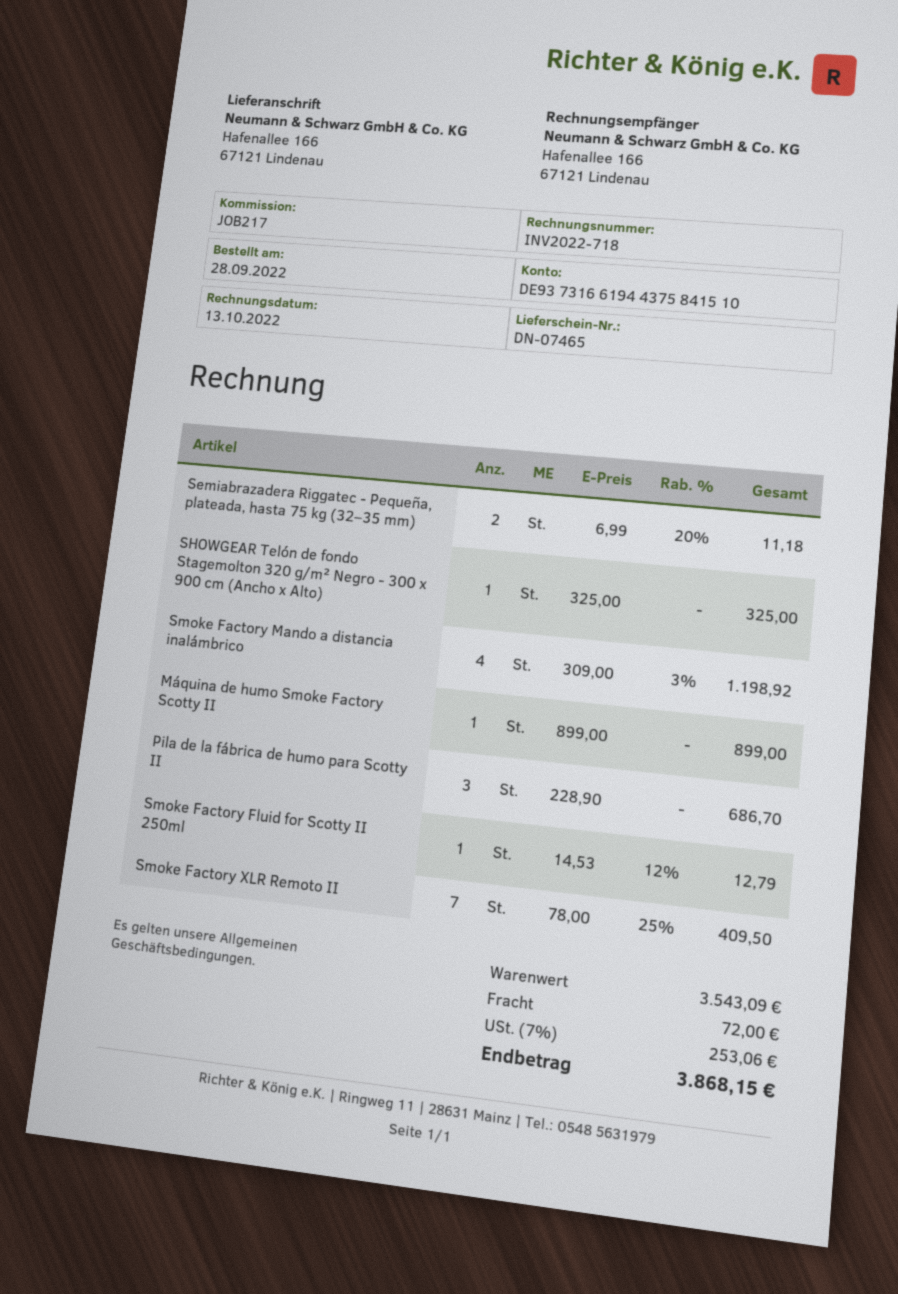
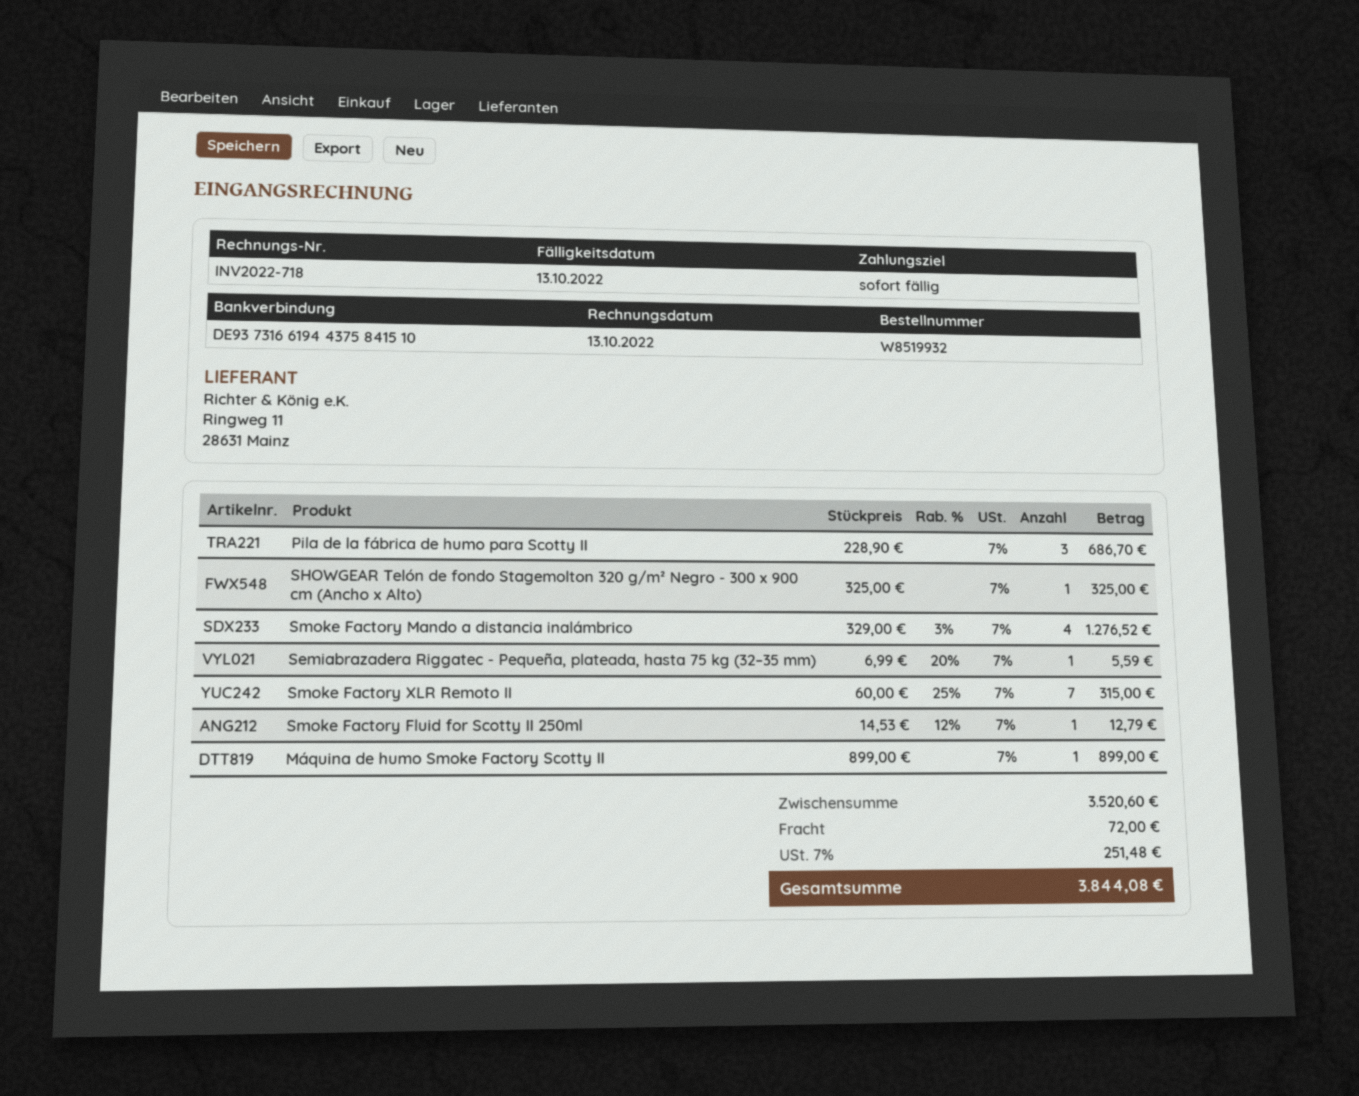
Semiabrazadera Riggatec - Pequeña, plateada, hasta 75 kg (32–35 mm): 2 x 6.99 - 20% = 11.18 -> 1 x 6.99 - 20% = 5.59
Smoke Factory Mando a distancia inalámbrico: 4 x 309.00 - 3% = 1198.92 -> 4 x 329.00 - 3% = 1276.52
Smoke Factory XLR Remoto II: 7 x 78.00 - 25% = 409.50 -> 7 x 60.00 - 25% = 315.00
subtotal: 3543.09 -> 3520.60
tax: 7% = 253.06 -> 7% = 251.48
total: 3868.15 -> 3844.08

